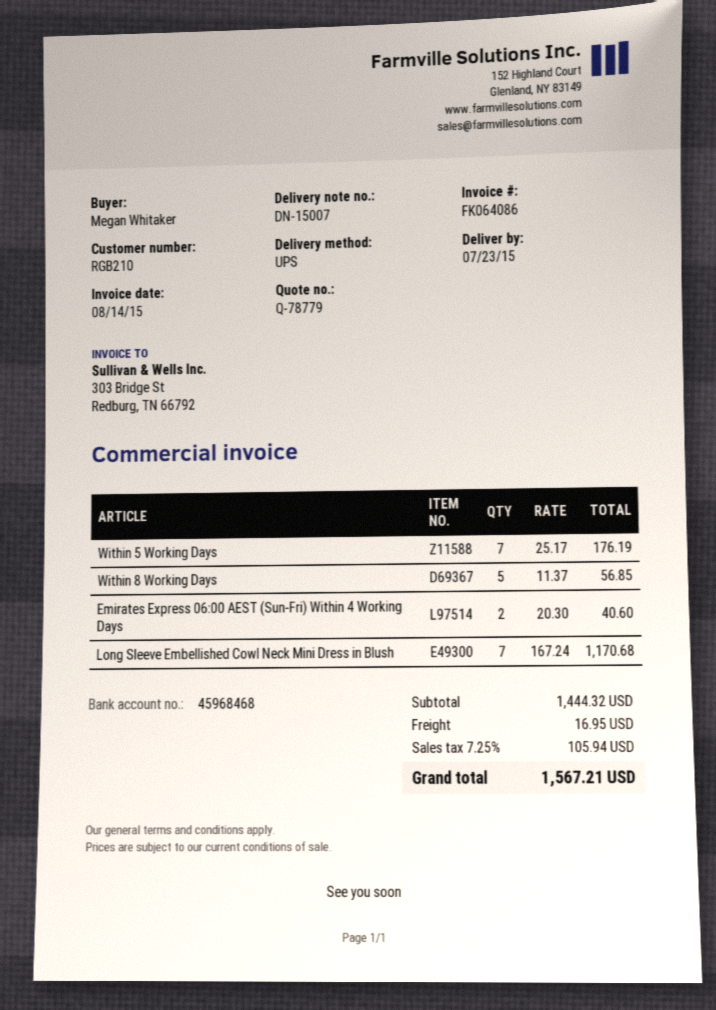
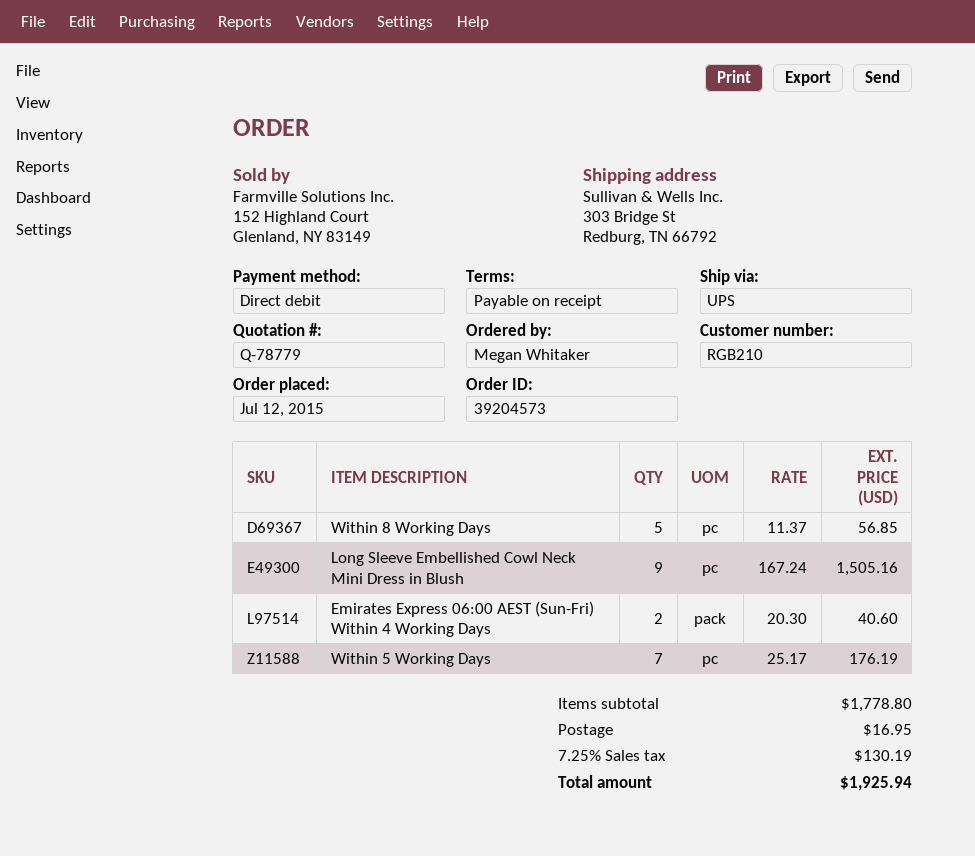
Long Sleeve Embellished Cowl Neck Mini Dress in Blush: 7 x 167.24 = 1170.68 -> 9 x 167.24 = 1505.16
subtotal: 1444.32 -> 1778.80
tax: 7.25% = 105.94 -> 7.25% = 130.19
total: 1567.21 -> 1925.94

